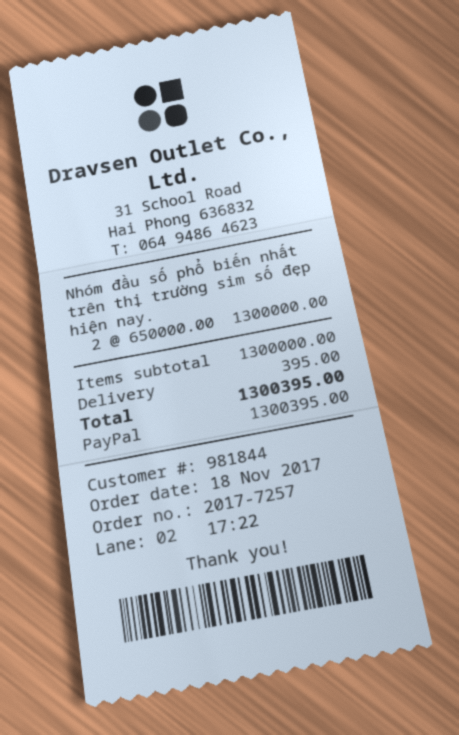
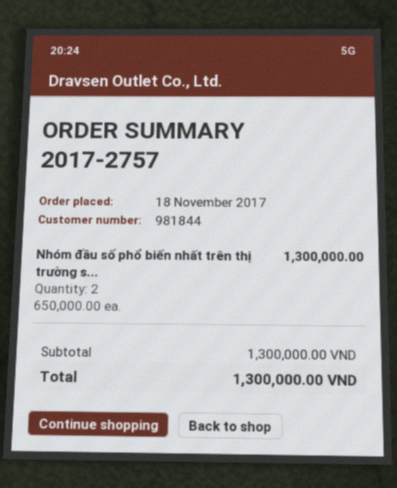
order number: 2017-7257 -> 2017-2757
shipping: 395.00 -> none
total: 1300395.00 -> 1300000.00

